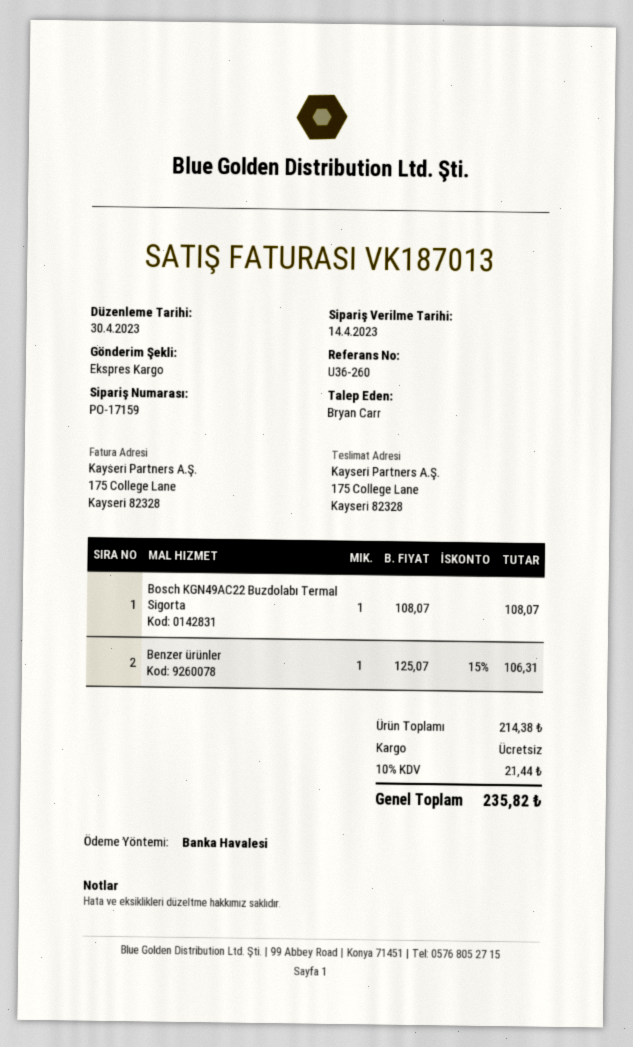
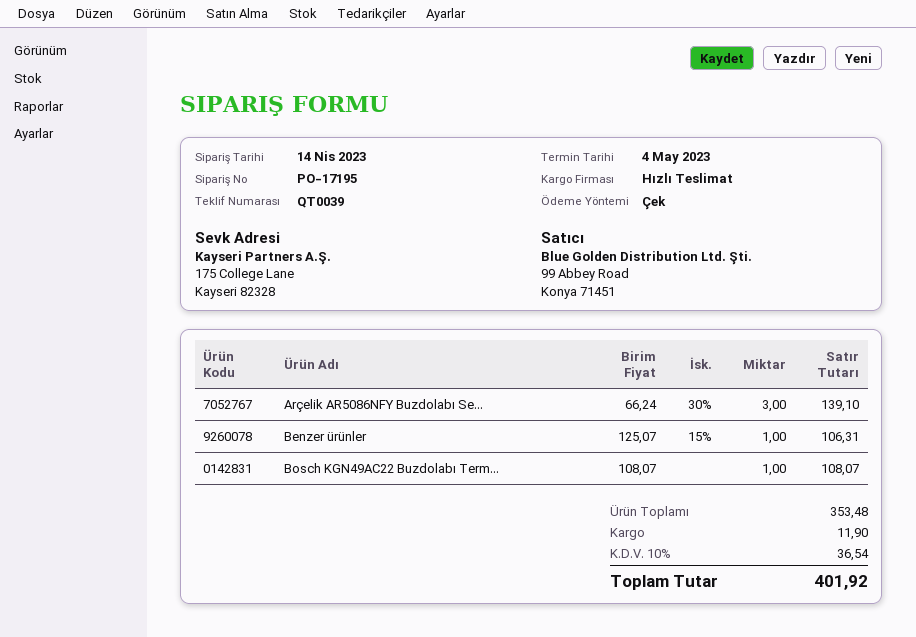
order number: PO-17159 -> PO-17195
payment method: bank transfer -> cheque
Arçelik AR5086NFY Buzdolabı Se...: none -> 3 x 66.24 - 30% = 139.10
subtotal: 214.38 -> 353.48
shipping: 0.00 -> 11.90
tax: 10% = 21.44 -> 10% = 36.54
total: 235.82 -> 401.92

